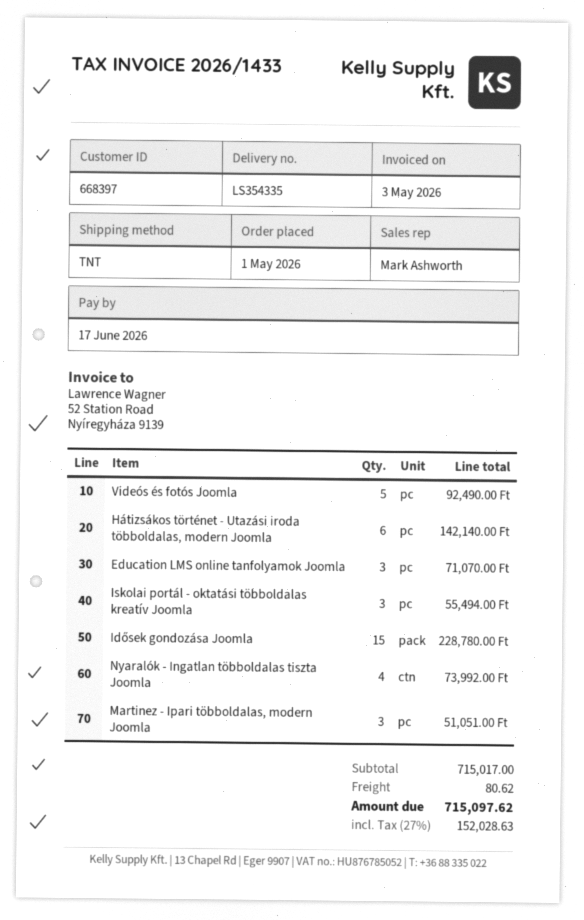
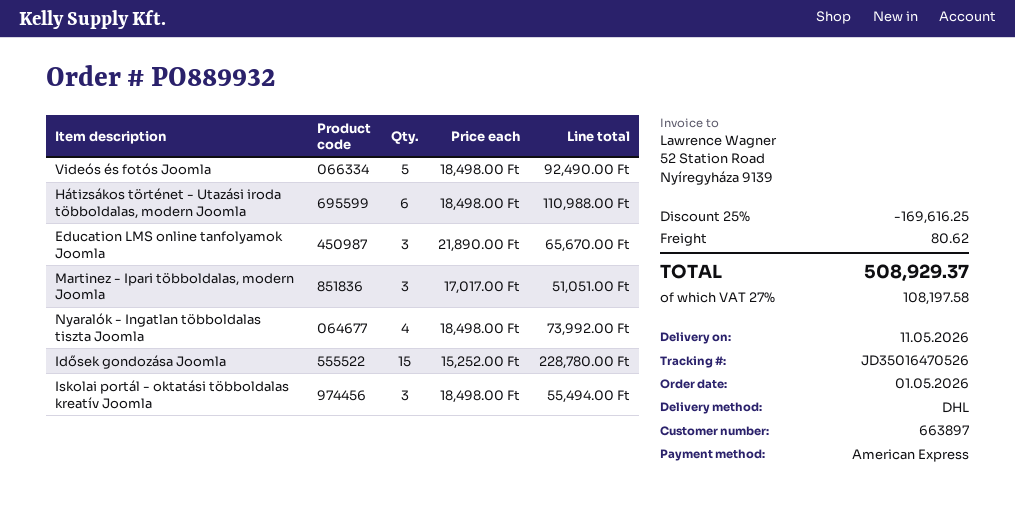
customer number: 668397 -> 663897
shipping method: TNT -> DHL
Hátizsákos történet - Utazási iroda többoldalas, modern Joomla: 6 for 142140.00 -> 6 for 110988.00
Education LMS online tanfolyamok Joomla: 3 for 71070.00 -> 3 for 65670.00
discount: none -> 25% = 169616.25
tax: 27% = 152028.63 -> 27% = 108197.58
total: 715097.62 -> 508929.37

